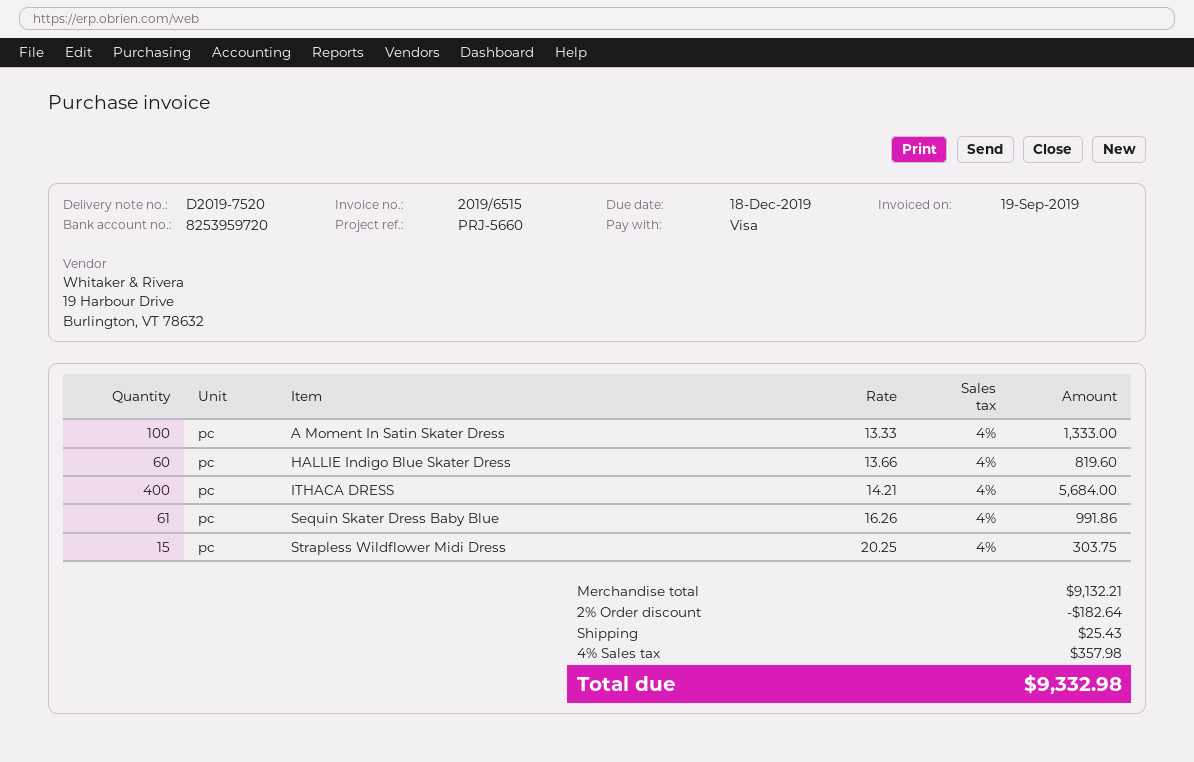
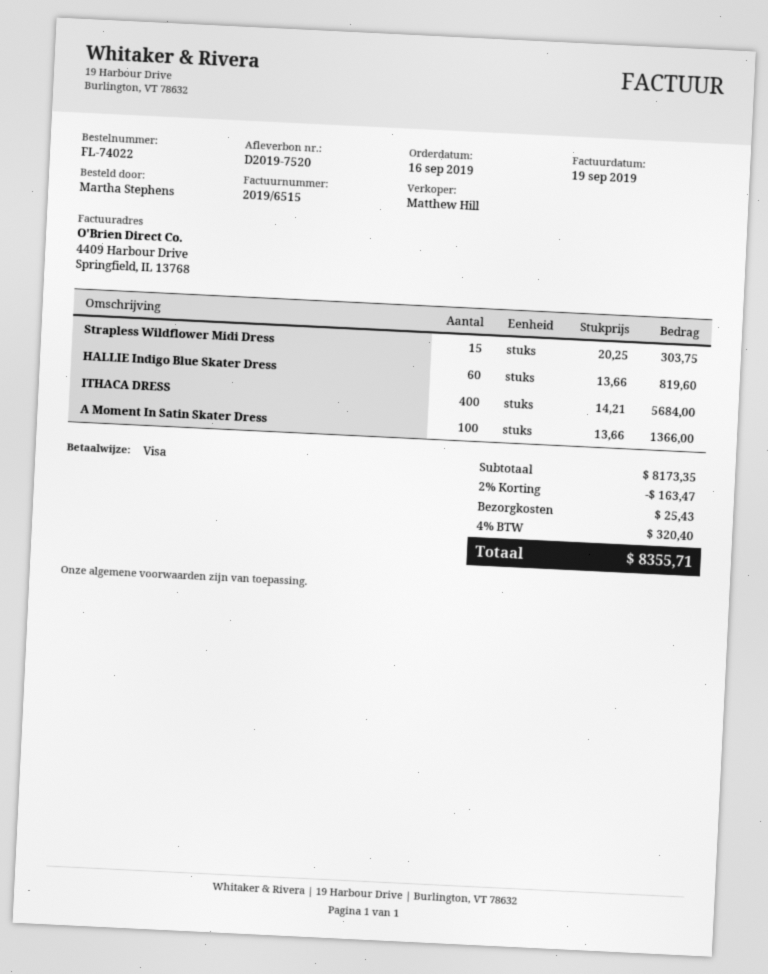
A Moment In Satin Skater Dress: 100 x 13.33 = 1333.00 -> 100 x 13.66 = 1366.00
Sequin Skater Dress Baby Blue: 61 x 16.26 = 991.86 -> none
subtotal: 9132.21 -> 8173.35
discount: 2% = 182.64 -> 2% = 163.47
tax: 4% = 357.98 -> 4% = 320.40
total: 9332.98 -> 8355.71

